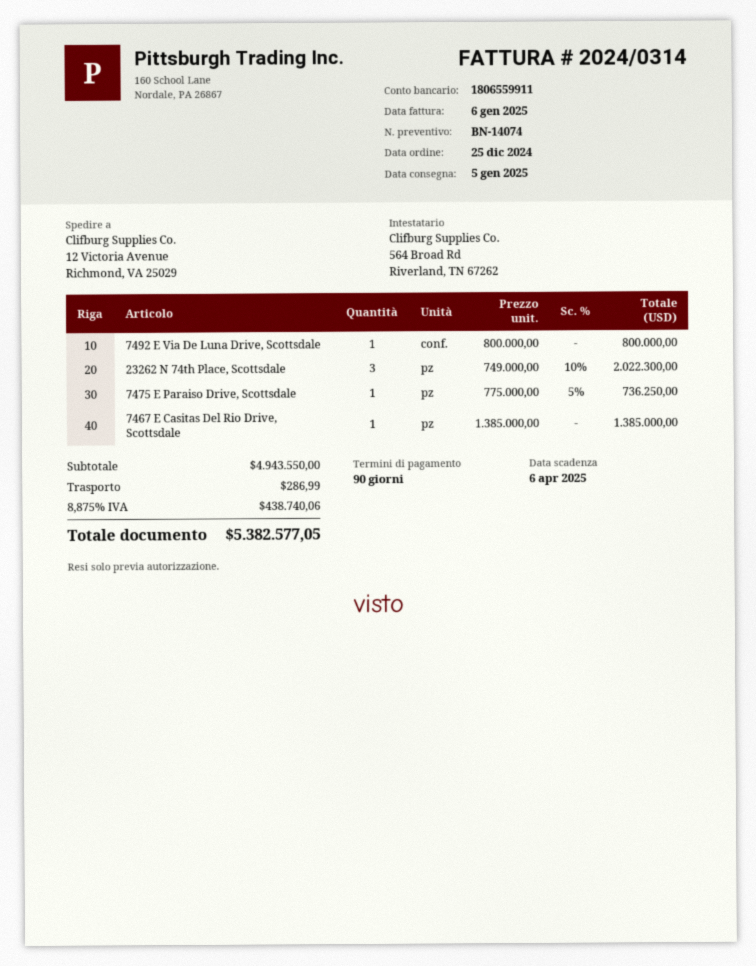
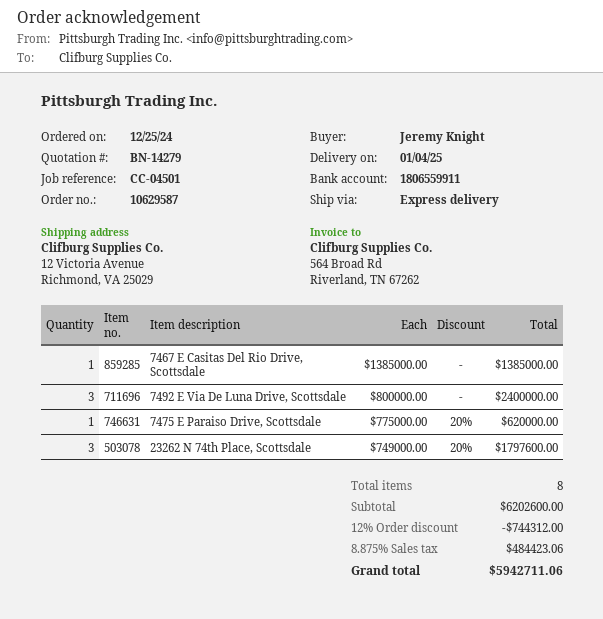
quote number: BN-14074 -> BN-14279
delivery date: 2025-01-05 -> 2025-01-04
7492 E Via De Luna Drive, Scottsdale: 1 x 800000.00 = 800000.00 -> 3 x 800000.00 = 2400000.00
23262 N 74th Place, Scottsdale: 3 x 749000.00 - 10% = 2022300.00 -> 3 x 749000.00 - 20% = 1797600.00
7475 E Paraiso Drive, Scottsdale: 1 x 775000.00 - 5% = 736250.00 -> 1 x 775000.00 - 20% = 620000.00
subtotal: 4943550.00 -> 6202600.00
discount: none -> 12% = 744312.00
shipping: 286.99 -> none
tax: 8.875% = 438740.06 -> 8.875% = 484423.06
total: 5382577.05 -> 5942711.06

